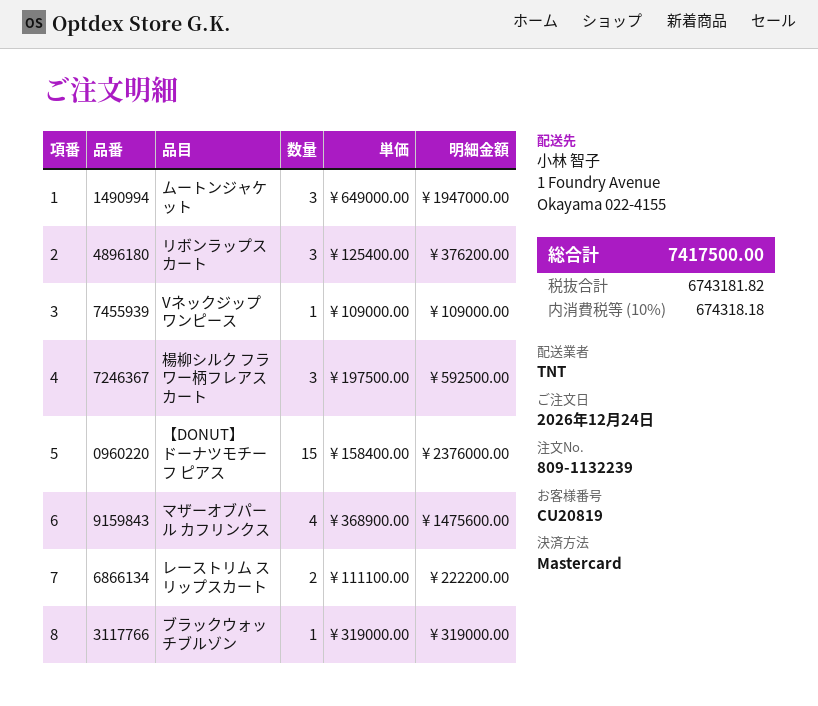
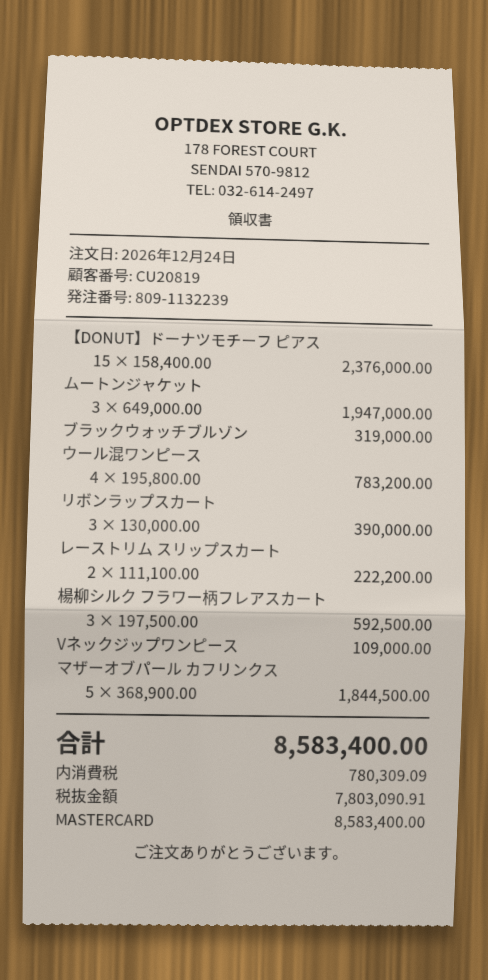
リボンラップスカート: 3 x 125400.00 = 376200.00 -> 3 x 130000.00 = 390000.00
マザーオブパール カフリンクス: 4 x 368900.00 = 1475600.00 -> 5 x 368900.00 = 1844500.00
ウール混ワンピース: none -> 4 x 195800.00 = 783200.00
net: 6743181.82 -> 7803090.91
tax: 674318.18 -> 780309.09
total: 7417500.00 -> 8583400.00

